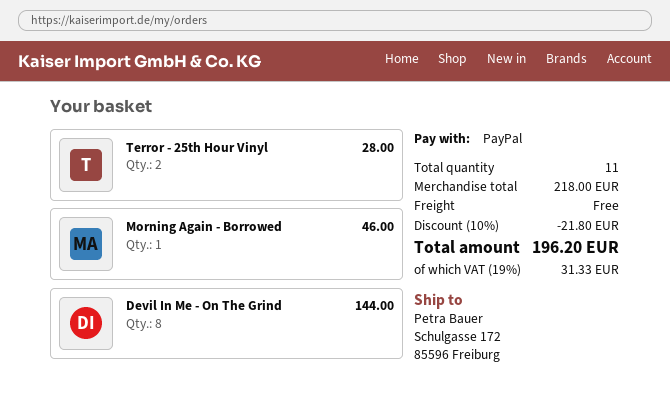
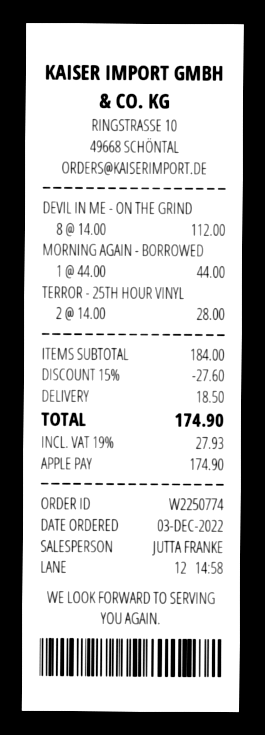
payment method: PayPal -> Apple Pay
Morning Again - Borrowed: 1 for 46.00 -> 1 for 44.00
Devil In Me - On The Grind: 8 for 144.00 -> 8 for 112.00
subtotal: 218.00 -> 184.00
discount: 10% = 21.80 -> 15% = 27.60
shipping: 0.00 -> 18.50
tax: 19% = 31.33 -> 19% = 27.93
total: 196.20 -> 174.90

